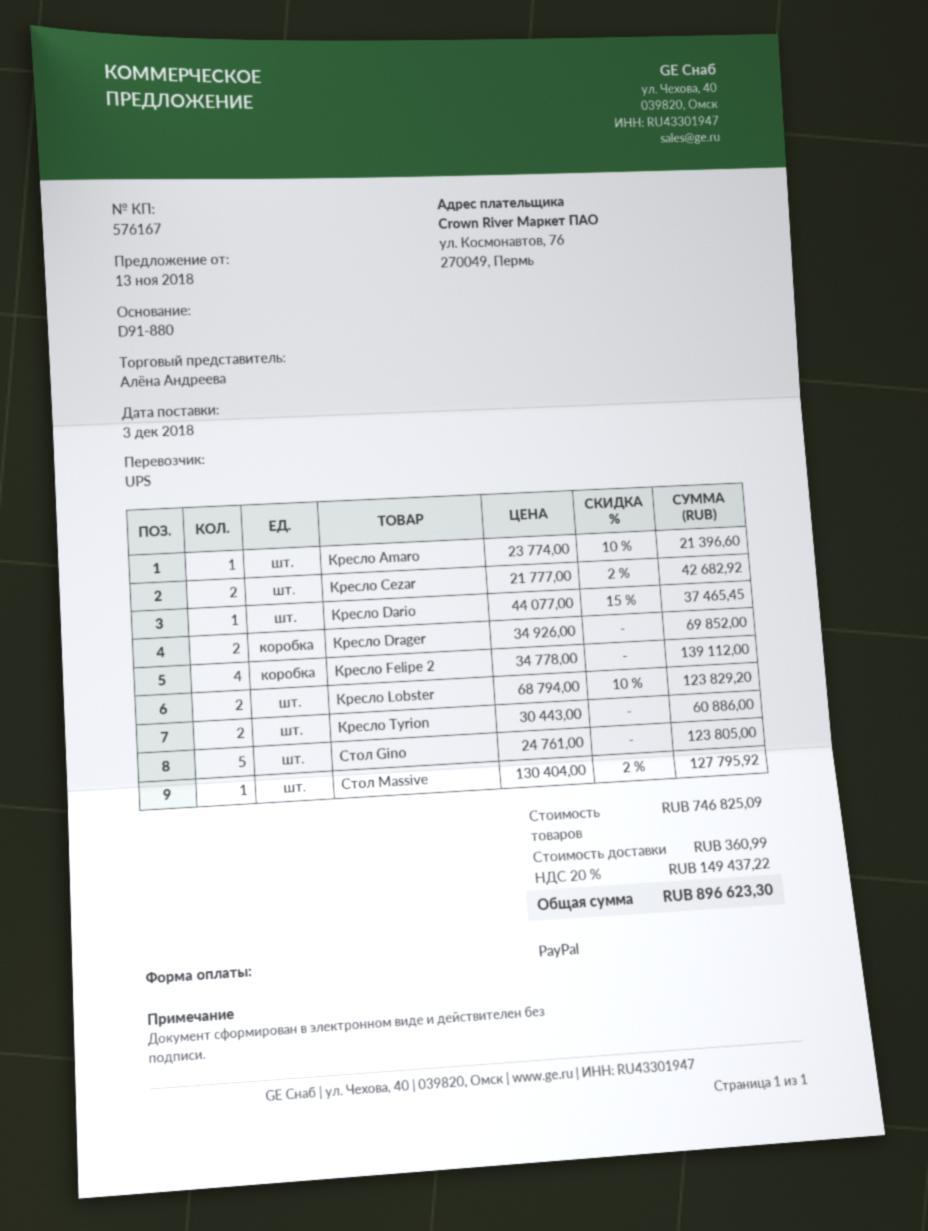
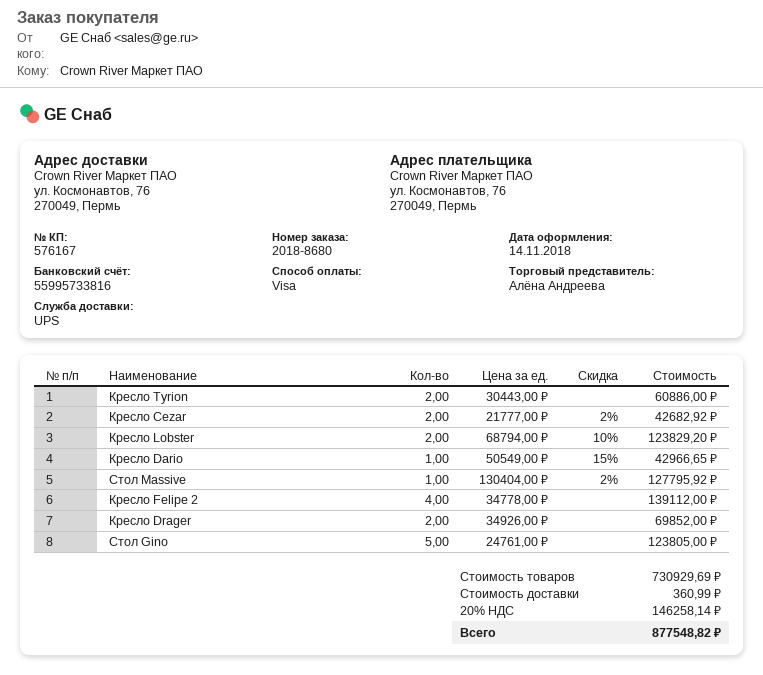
payment method: PayPal -> Visa
Кресло Amaro: 1 x 23774.00 - 10% = 21396.60 -> none
Кресло Dario: 1 x 44077.00 - 15% = 37465.45 -> 1 x 50549.00 - 15% = 42966.65
subtotal: 746825.09 -> 730929.69
tax: 20% = 149437.22 -> 20% = 146258.14
total: 896623.30 -> 877548.82

